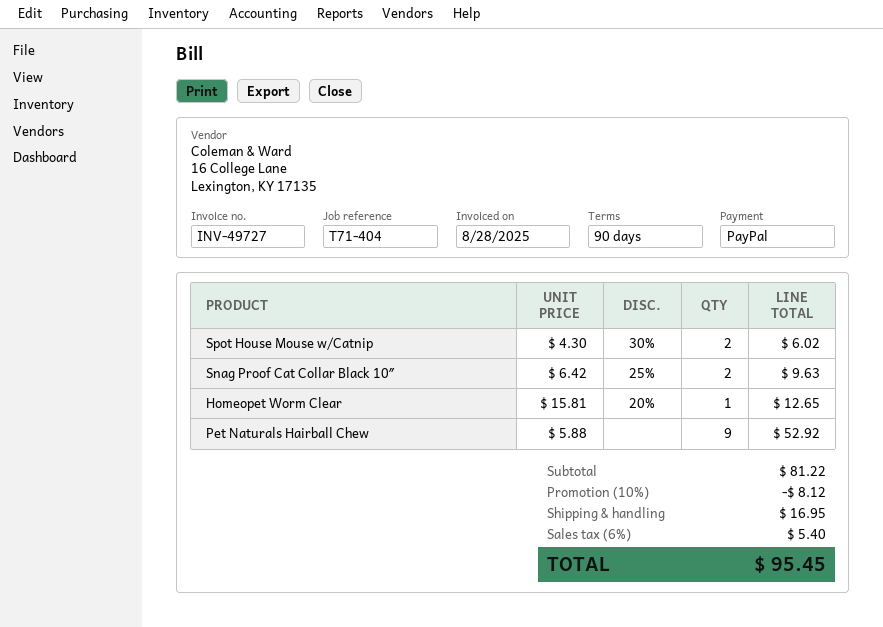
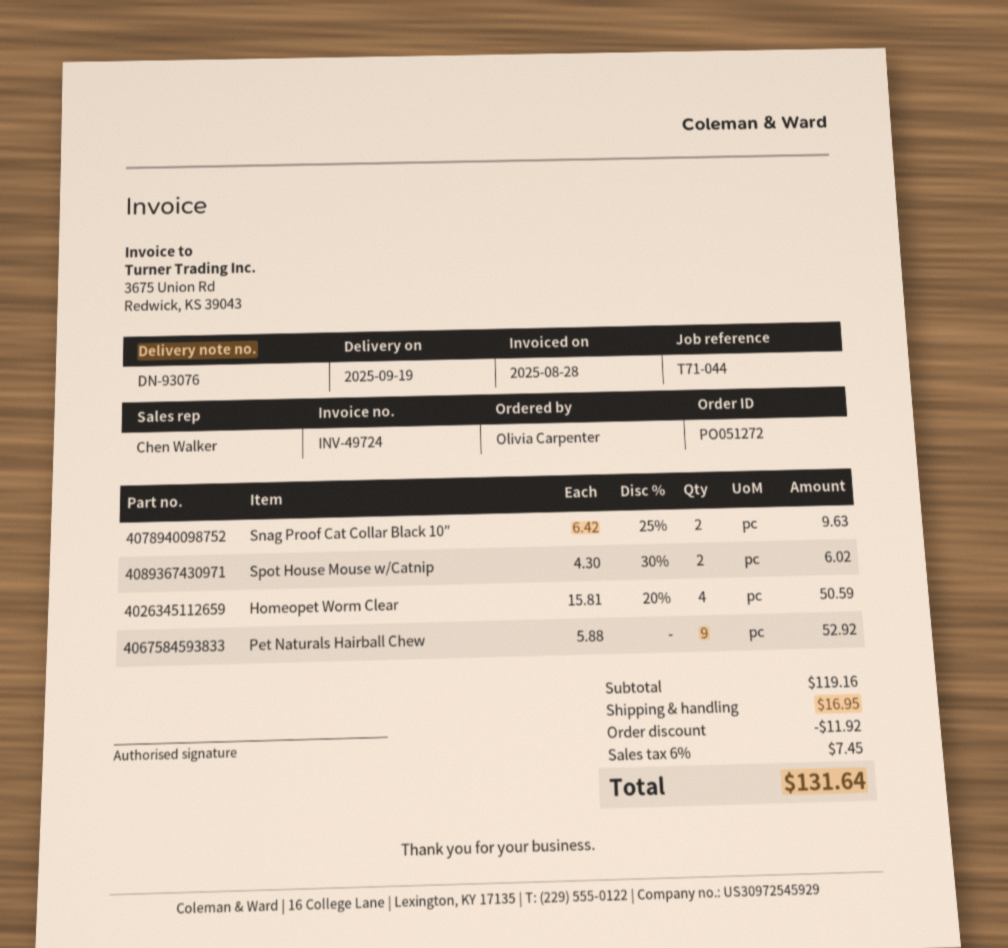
invoice number: INV-49727 -> INV-49724
reference: T71-404 -> T71-044
Homeopet Worm Clear: 1 x 15.81 - 20% = 12.65 -> 4 x 15.81 - 20% = 50.59
subtotal: 81.22 -> 119.16
discount: 8.12 -> 11.92
tax: 6% = 5.40 -> 6% = 7.45
total: 95.45 -> 131.64

